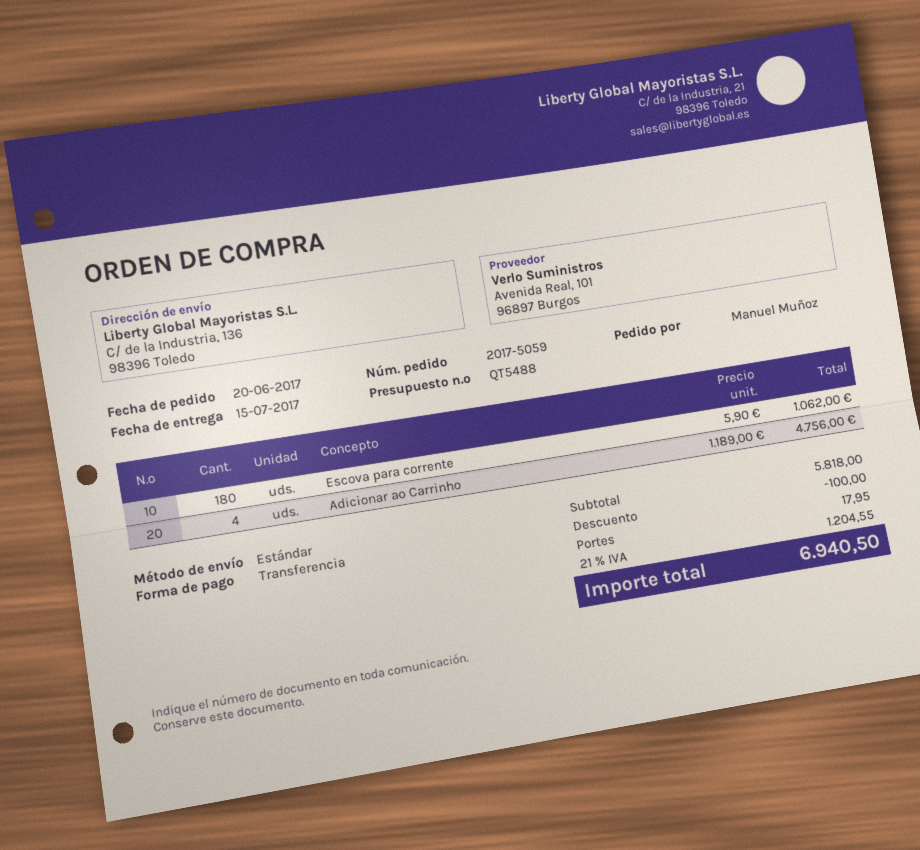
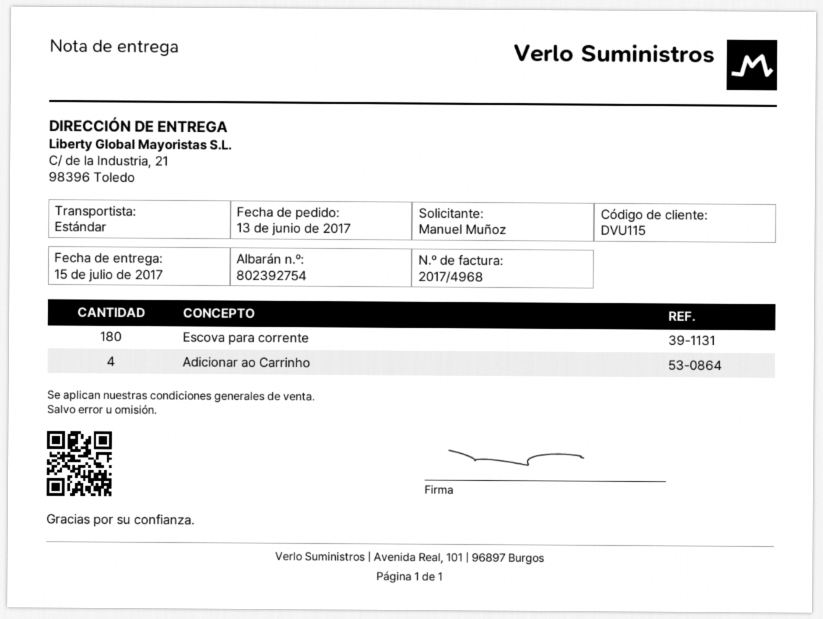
order date: 2017-06-20 -> 2017-06-13
ship to: C/ de la Industria, 136, 98396 Toledo -> C/ de la Industria, 21, 98396 Toledo

